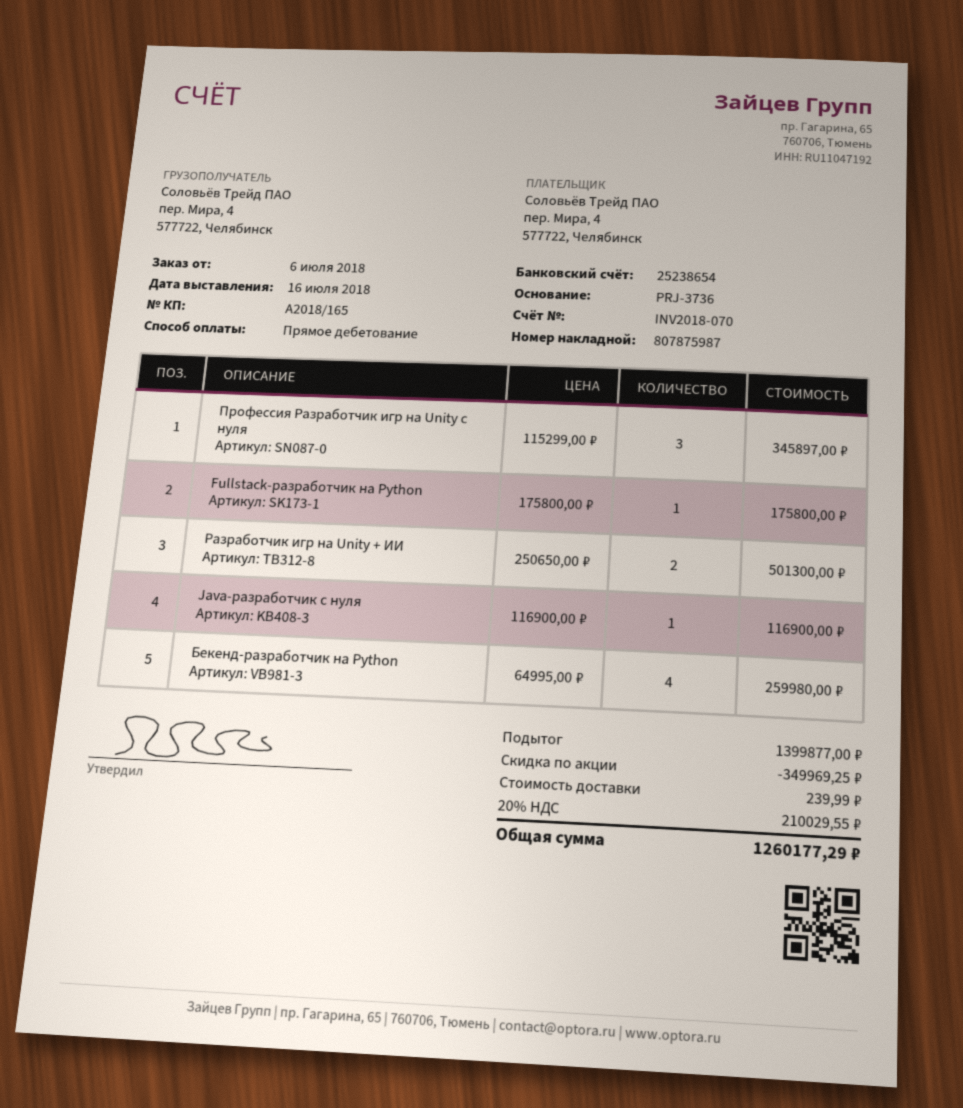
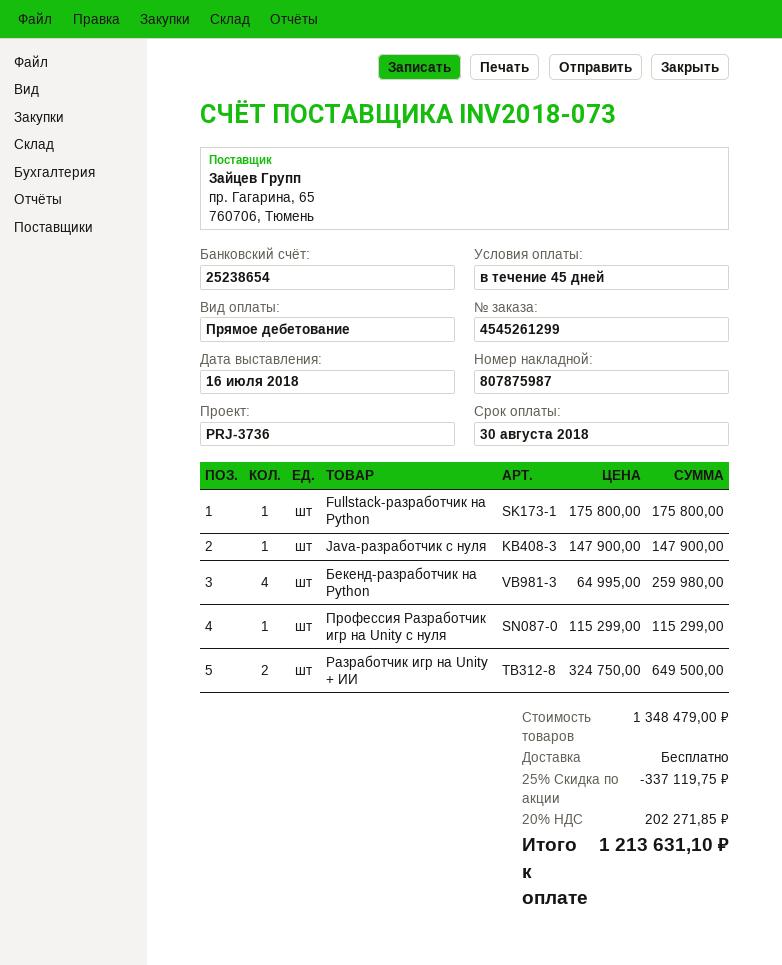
invoice number: INV2018-070 -> INV2018-073
Профессия Разработчик игр на Unity с нуля: 3 x 115299.00 = 345897.00 -> 1 x 115299.00 = 115299.00
Разработчик игр на Unity + ИИ: 2 x 250650.00 = 501300.00 -> 2 x 324750.00 = 649500.00
Java-разработчик с нуля: 1 x 116900.00 = 116900.00 -> 1 x 147900.00 = 147900.00
subtotal: 1399877.00 -> 1348479.00
discount: 349969.25 -> 337119.75
shipping: 239.99 -> 0.00
tax: 20% = 210029.55 -> 20% = 202271.85
total: 1260177.29 -> 1213631.10

